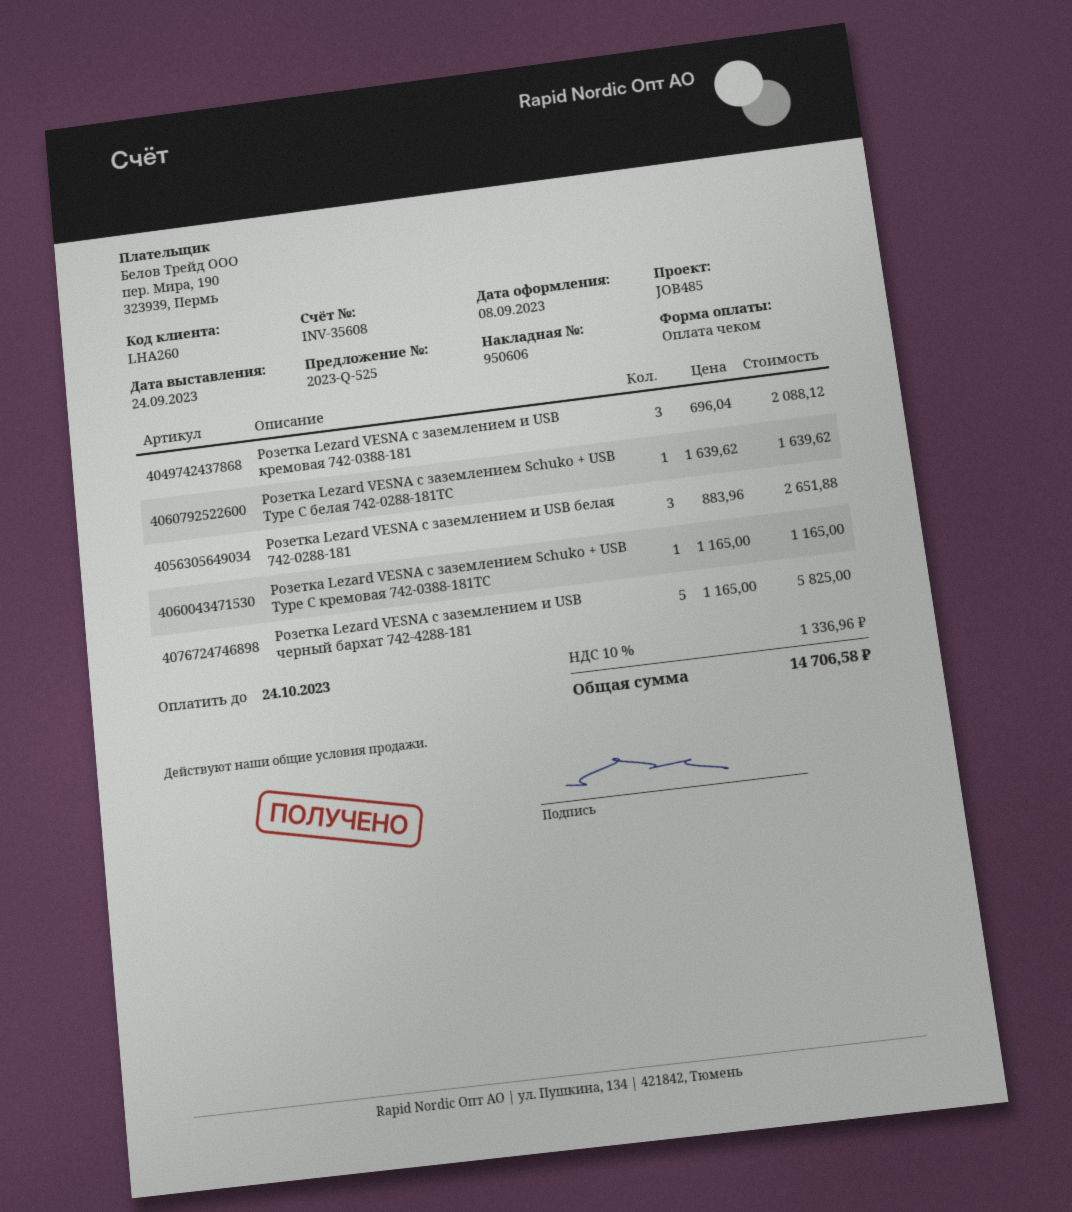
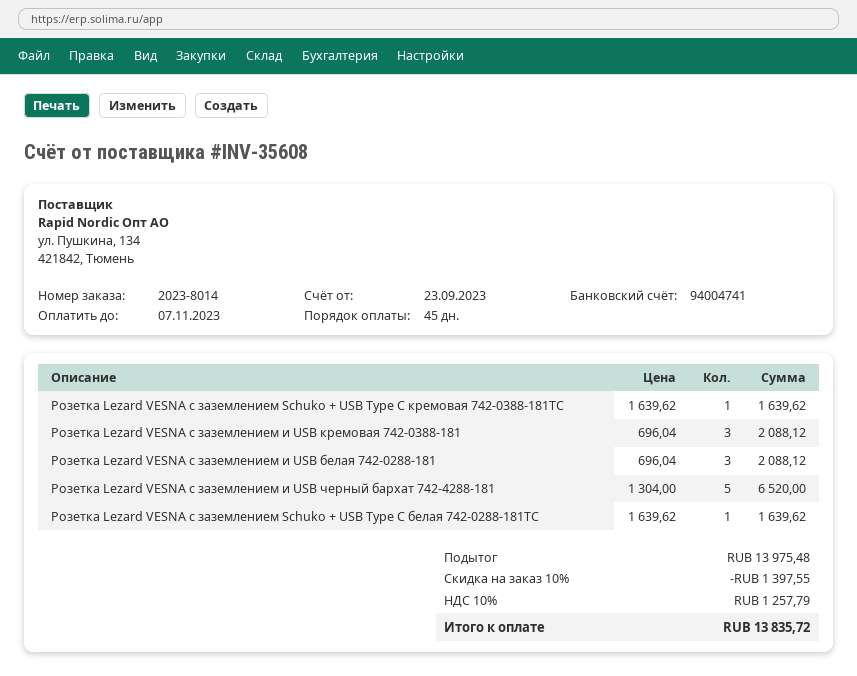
invoice date: 2023-09-24 -> 2023-09-23
due date: 2023-10-24 -> 2023-11-07
Розетка Lezard VESNA с заземлением и USB белая 742-0288-181: 3 x 883.96 = 2651.88 -> 3 x 696.04 = 2088.12
Розетка Lezard VESNA с заземлением Schuko + USB Type C кремовая 742-0388-181TC: 1 x 1165.00 = 1165.00 -> 1 x 1639.62 = 1639.62
Розетка Lezard VESNA с заземлением и USB черный бархат 742-4288-181: 5 x 1165.00 = 5825.00 -> 5 x 1304.00 = 6520.00
discount: none -> 10% = 1397.55
tax: 10% = 1336.96 -> 10% = 1257.79
total: 14706.58 -> 13835.72

